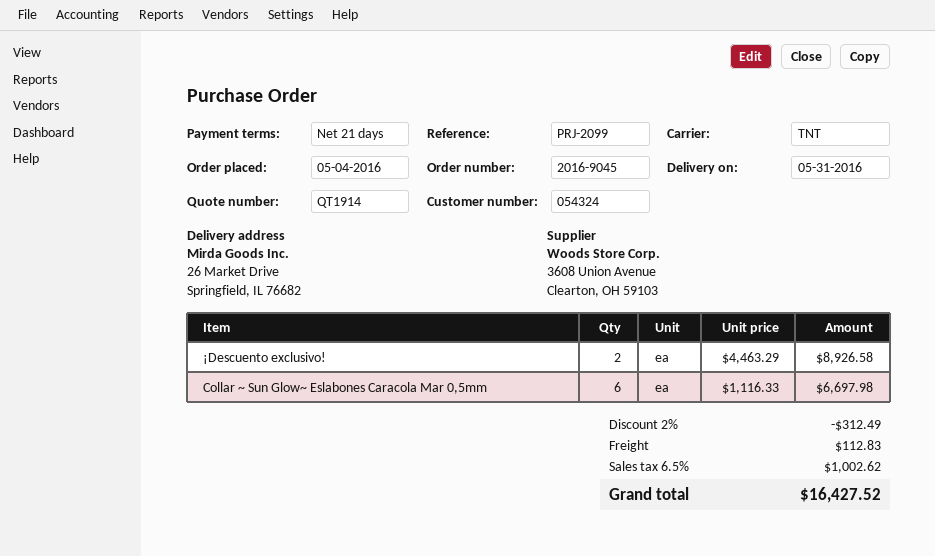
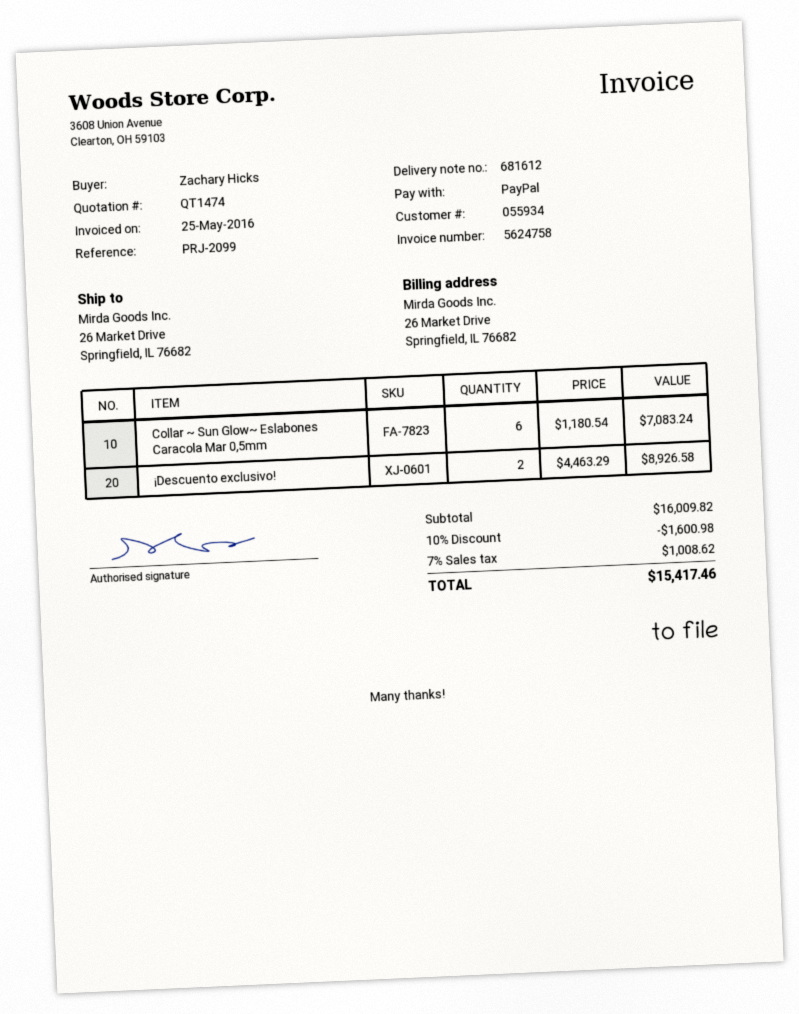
quote number: QT1914 -> QT1474
customer number: 054324 -> 055934
Collar ~ Sun Glow~ Eslabones Caracola Mar 0,5mm: 6 x 1116.33 = 6697.98 -> 6 x 1180.54 = 7083.24
discount: 2% = 312.49 -> 10% = 1600.98
shipping: 112.83 -> none
tax: 6.5% = 1002.62 -> 7% = 1008.62
total: 16427.52 -> 15417.46

